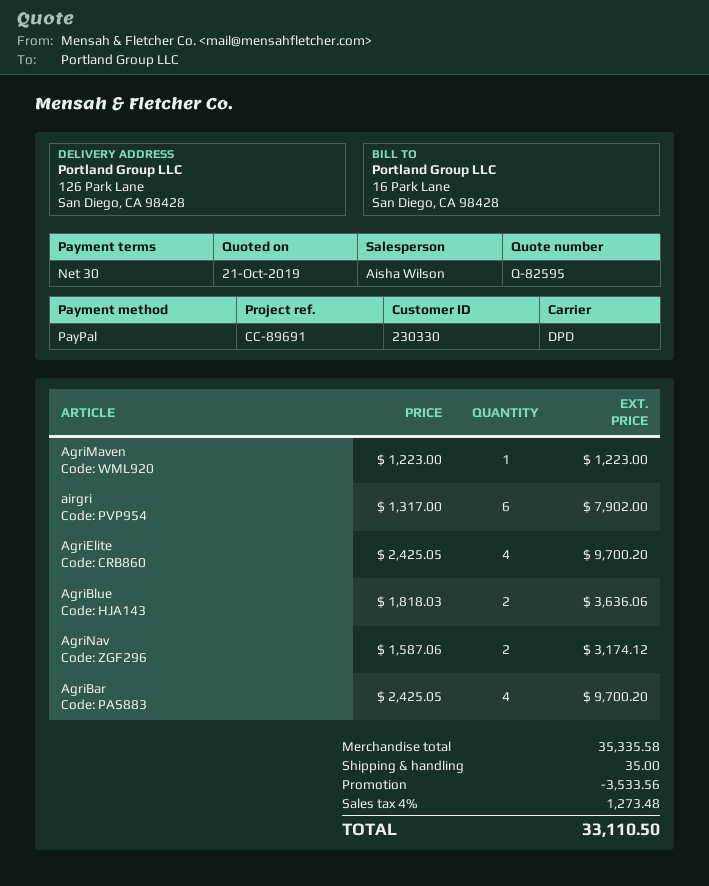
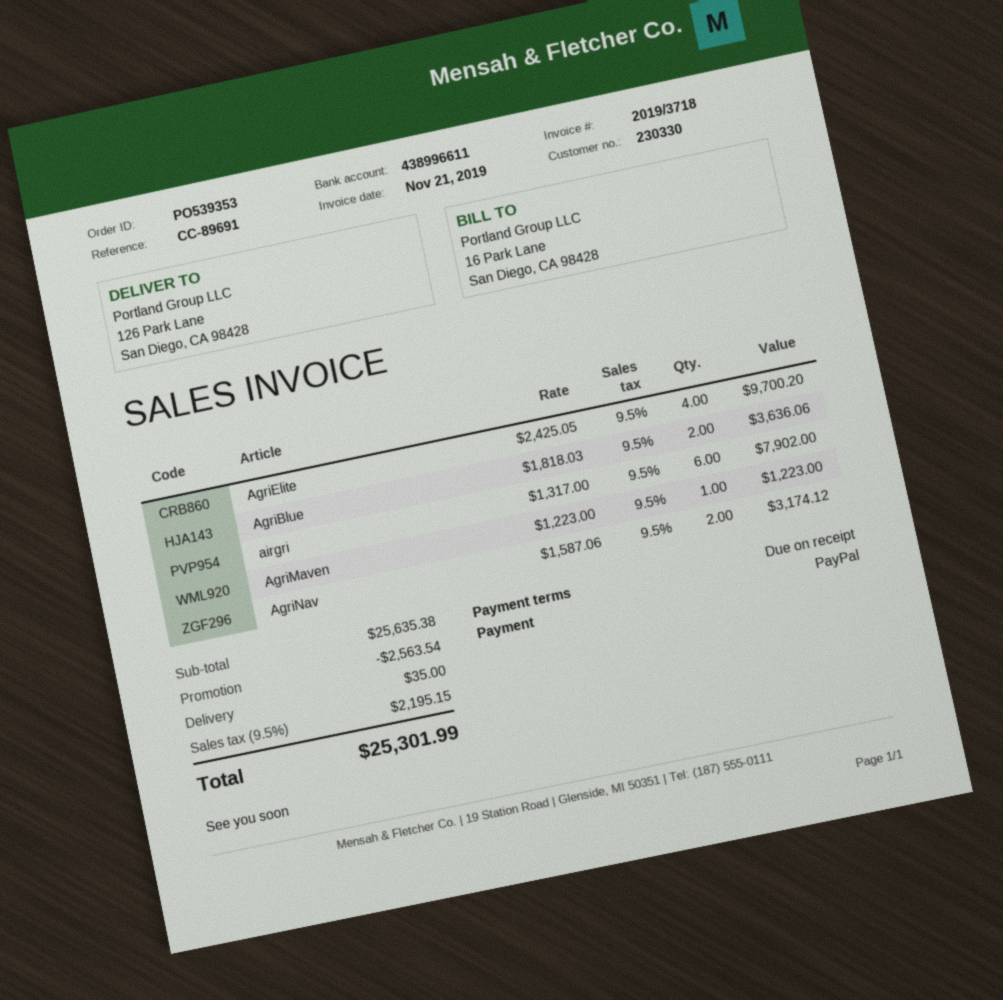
payment terms: 30 days -> on receipt
AgriBar: 4 x 2425.05 = 9700.20 -> none
subtotal: 35335.58 -> 25635.38
discount: 3533.56 -> 2563.54
tax: 4% = 1273.48 -> 9.5% = 2195.15
total: 33110.50 -> 25301.99

